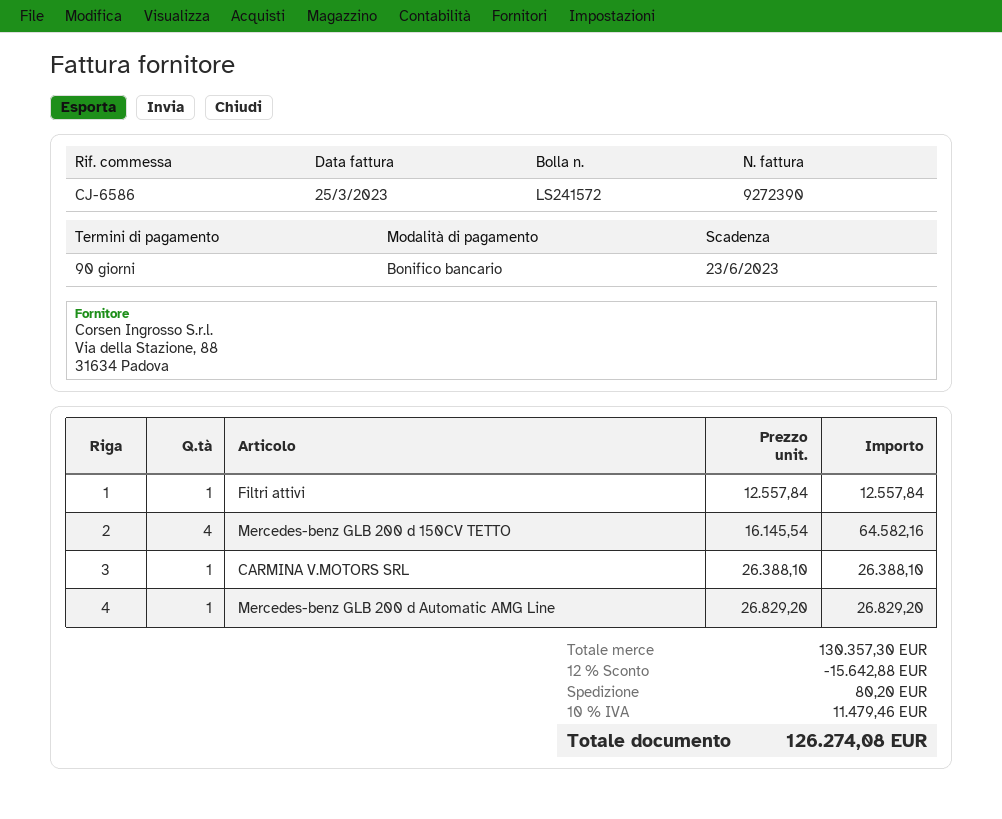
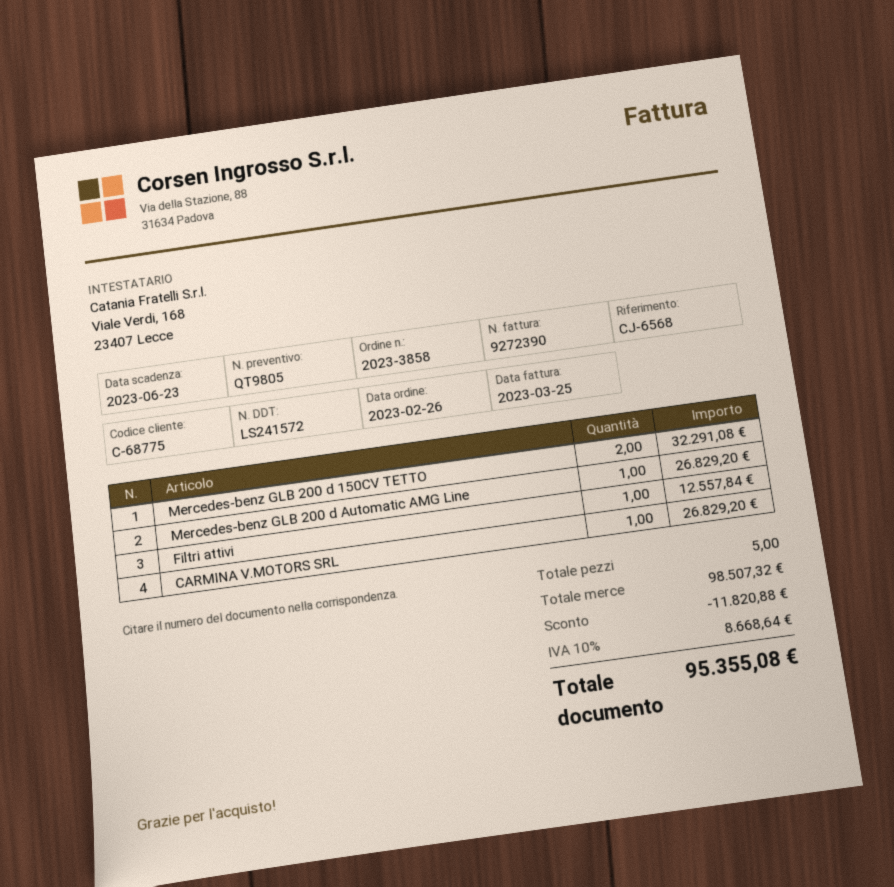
reference: CJ-6586 -> CJ-6568
Mercedes-benz GLB 200 d 150CV TETTO: 4 for 64582.16 -> 2 for 32291.08
CARMINA V.MOTORS SRL: 1 for 26388.10 -> 1 for 26829.20
subtotal: 130357.30 -> 98507.32
discount: 15642.88 -> 11820.88
shipping: 80.20 -> none
tax: 10% = 11479.46 -> 10% = 8668.64
total: 126274.08 -> 95355.08

